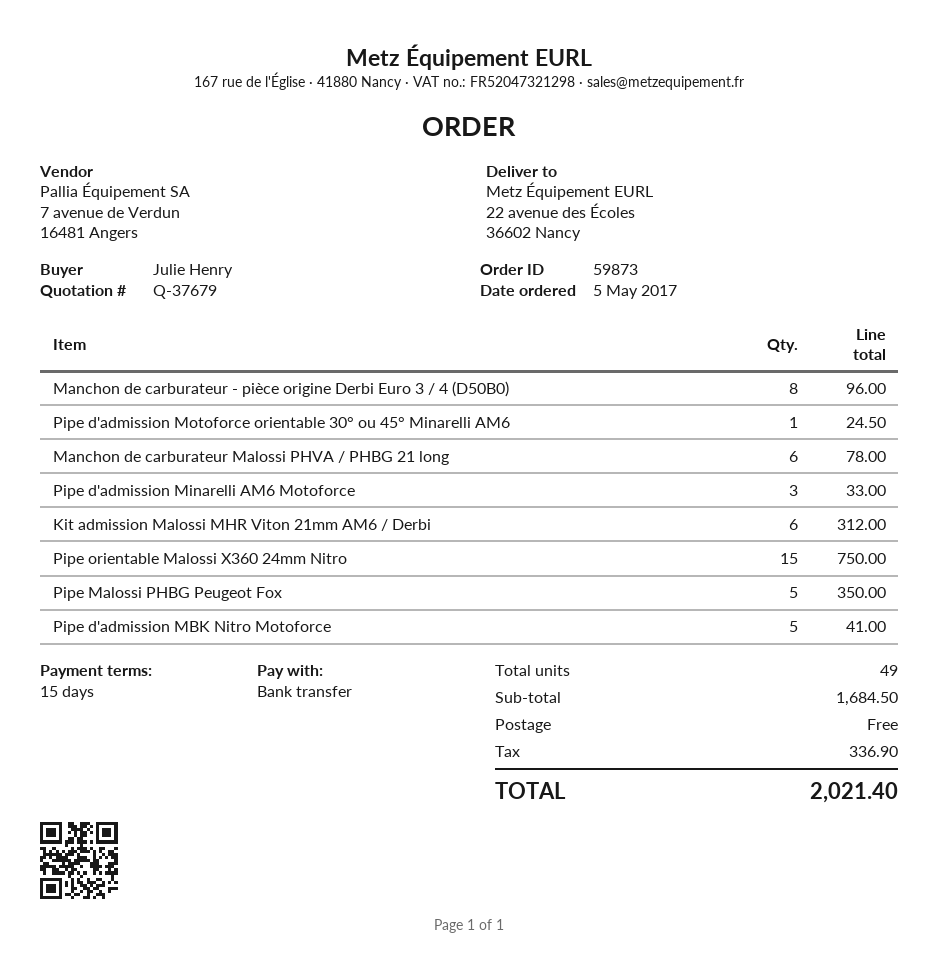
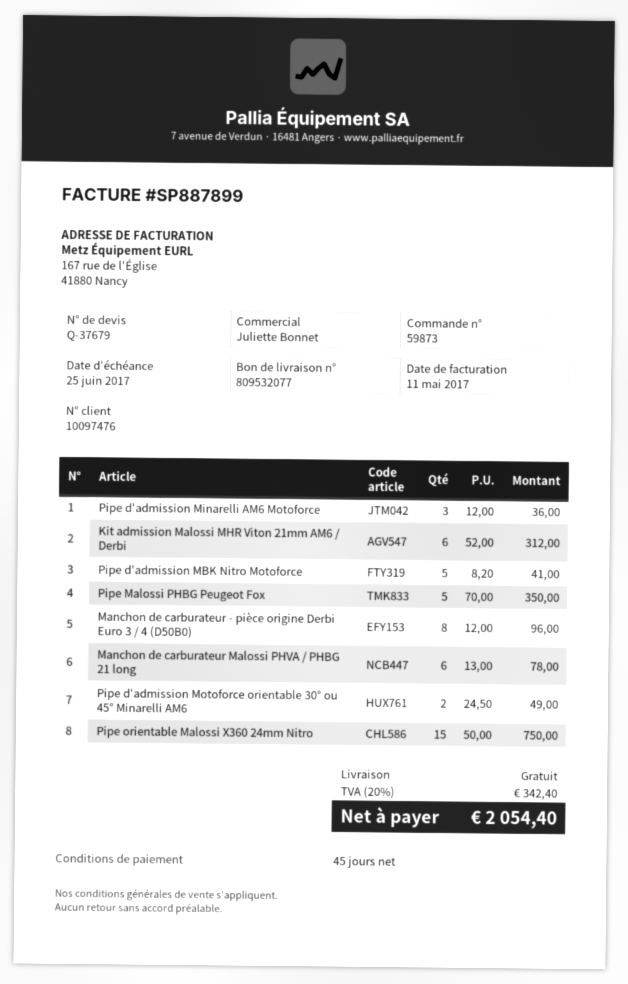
payment terms: 15 days -> 45 days
Pipe d'admission Motoforce orientable 30° ou 45° Minarelli AM6: 1 for 24.50 -> 2 for 49.00
Pipe d'admission Minarelli AM6 Motoforce: 3 for 33.00 -> 3 for 36.00
tax: 336.90 -> 342.40
total: 2021.40 -> 2054.40

